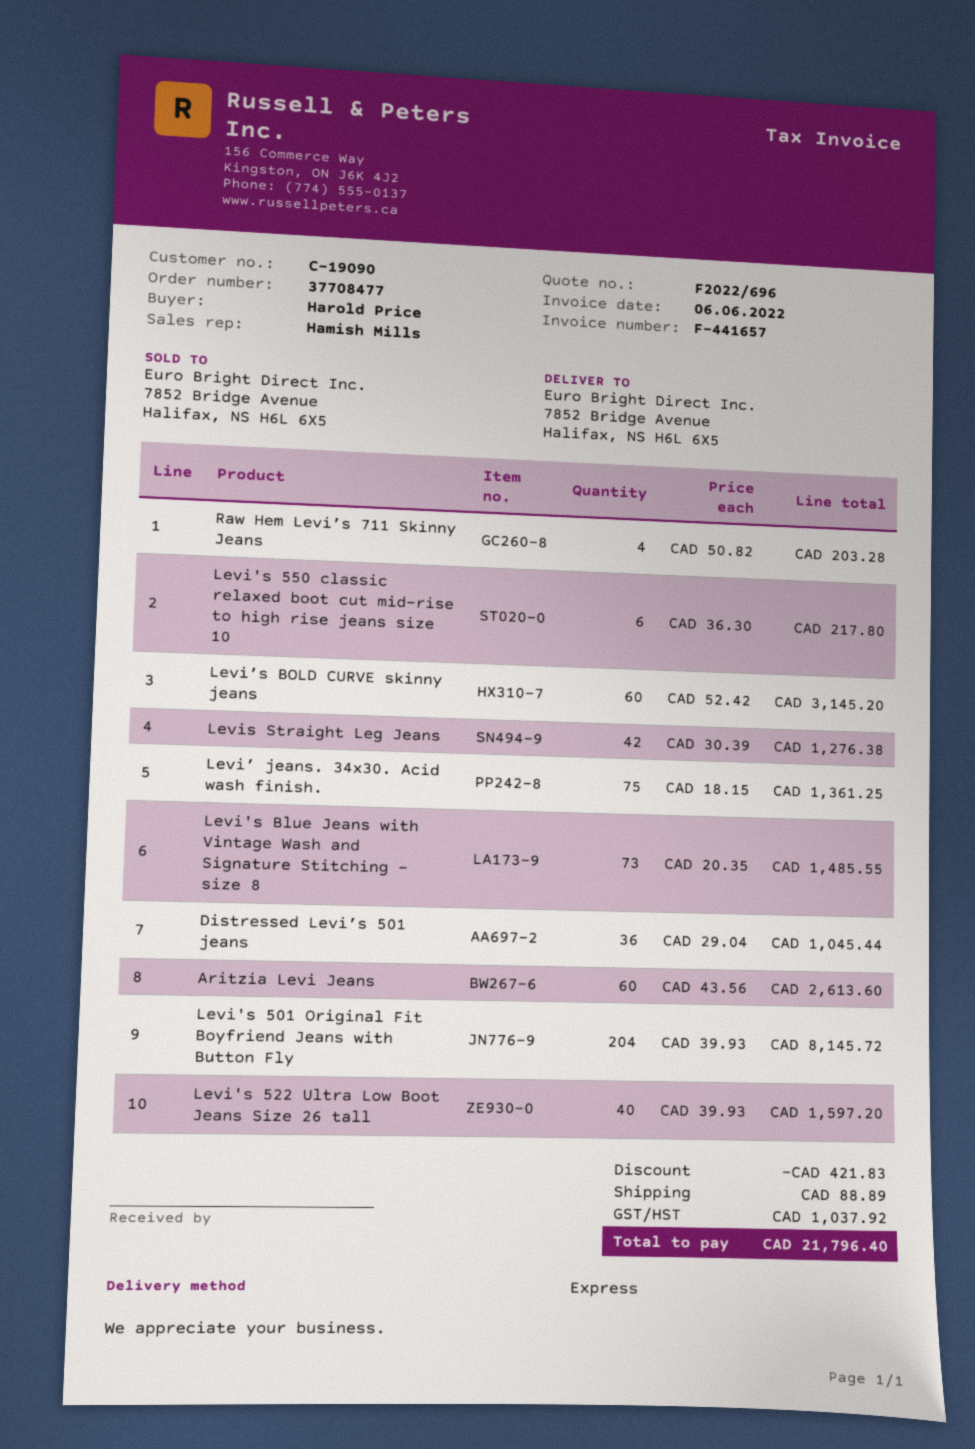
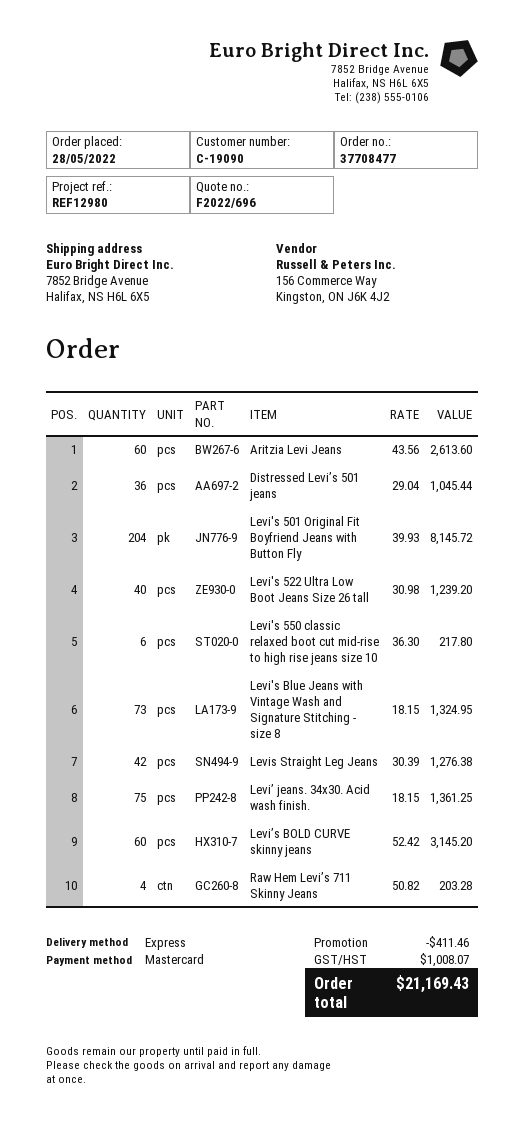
Levi's Blue Jeans with Vintage Wash and Signature Stitching - size 8: 73 x 20.35 = 1485.55 -> 73 x 18.15 = 1324.95
Levi's 522 Ultra Low Boot Jeans Size 26 tall: 40 x 39.93 = 1597.20 -> 40 x 30.98 = 1239.20
discount: 421.83 -> 411.46
shipping: 88.89 -> none
tax: 1037.92 -> 1008.07
total: 21796.40 -> 21169.43

